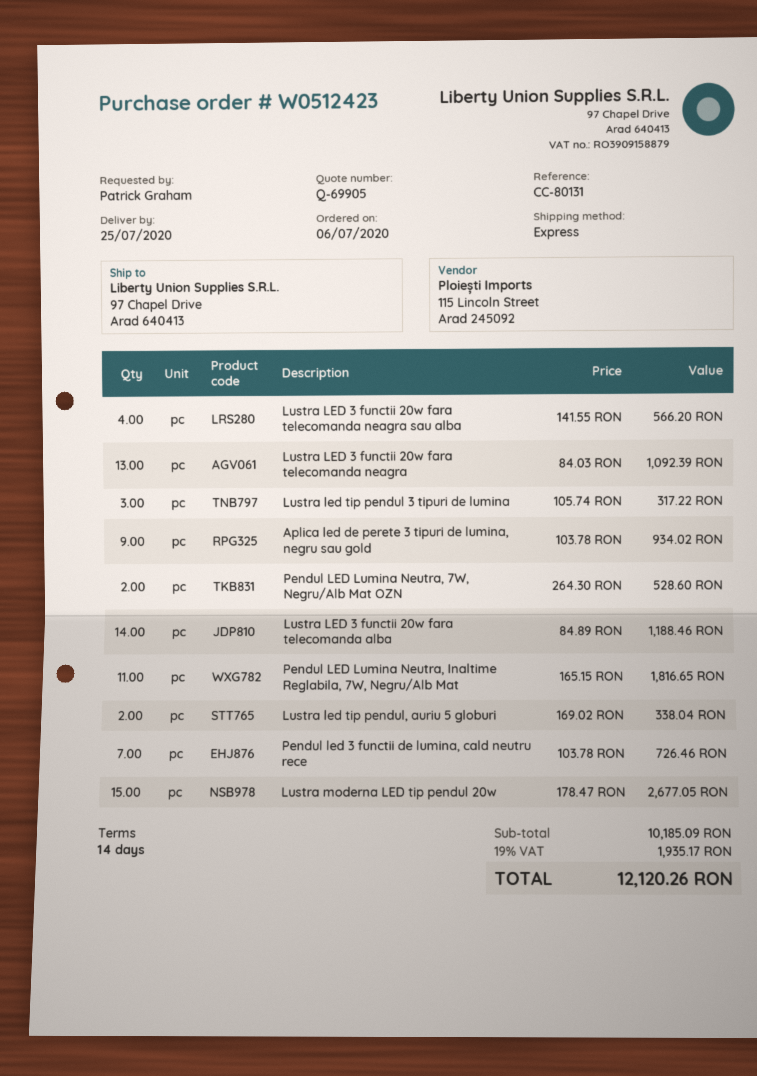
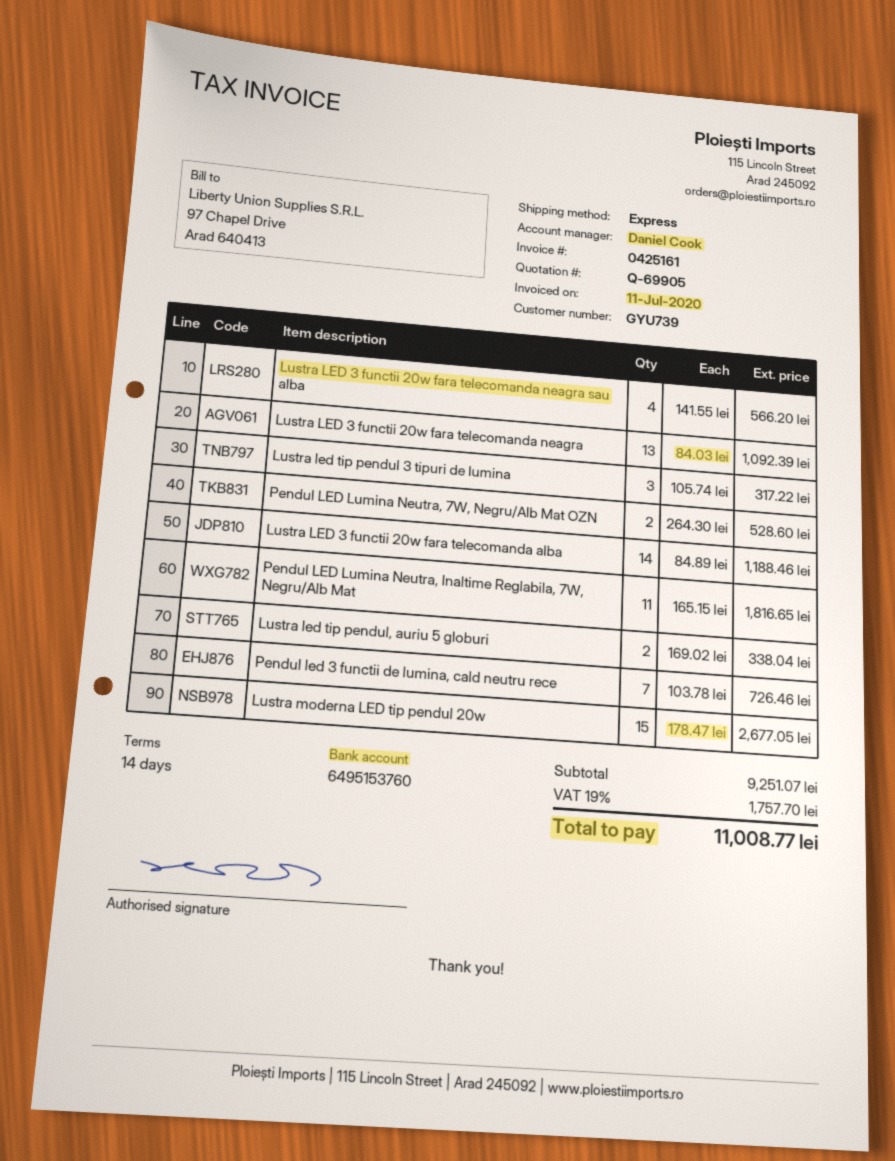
Aplica led de perete 3 tipuri de lumina, negru sau gold: 9 x 103.78 = 934.02 -> none
subtotal: 10185.09 -> 9251.07
tax: 19% = 1935.17 -> 19% = 1757.70
total: 12120.26 -> 11008.77

